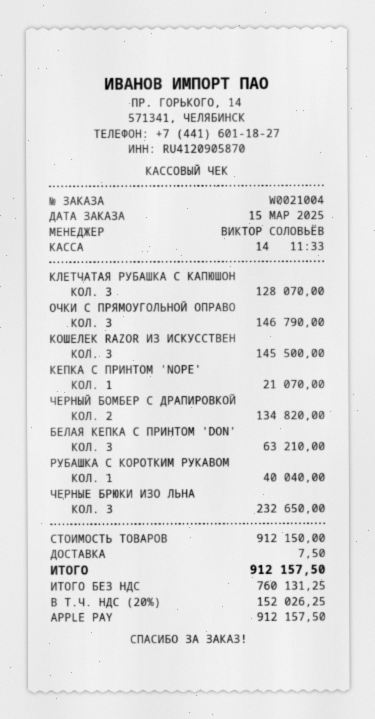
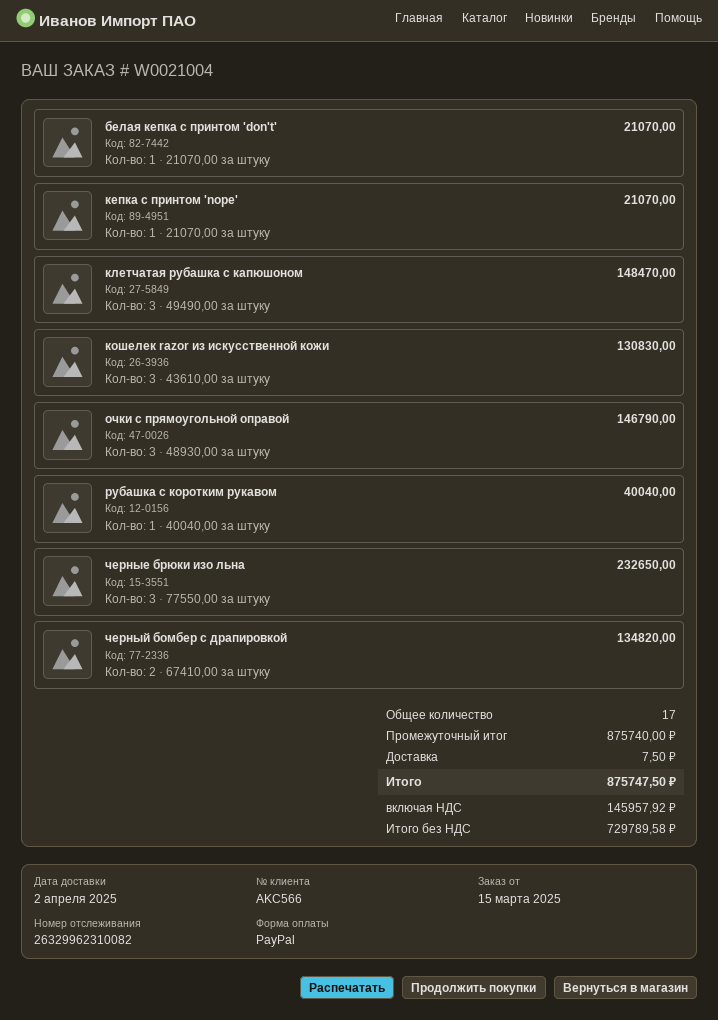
payment method: Apple Pay -> PayPal
КЛЕТЧАТАЯ РУБАШКА С КАПЮШОН: 3 for 128070.00 -> 3 for 148470.00
КОШЕЛЕК RAZOR ИЗ ИСКУССТВЕН: 3 for 145500.00 -> 3 for 130830.00
БЕЛАЯ КЕПКА С ПРИНТОМ 'DON': 3 for 63210.00 -> 1 for 21070.00
subtotal: 912150.00 -> 875740.00
net: 760131.25 -> 729789.58
tax: 152026.25 -> 145957.92
total: 912157.50 -> 875747.50

